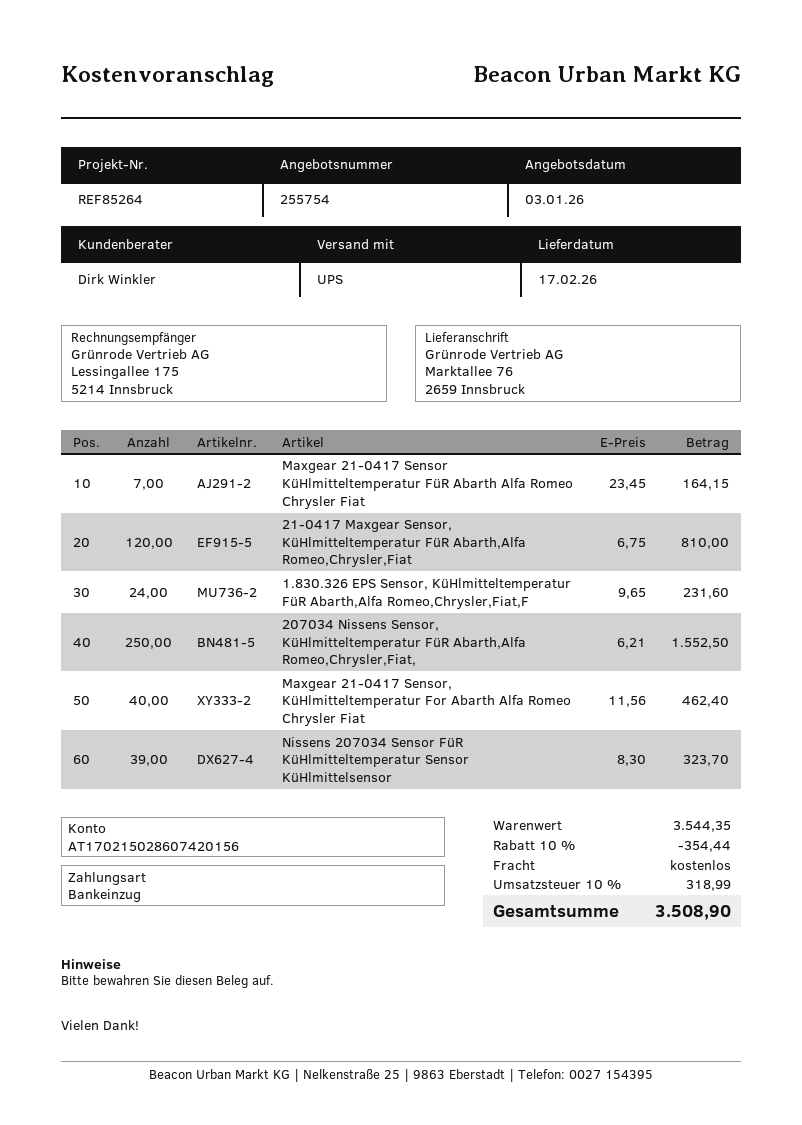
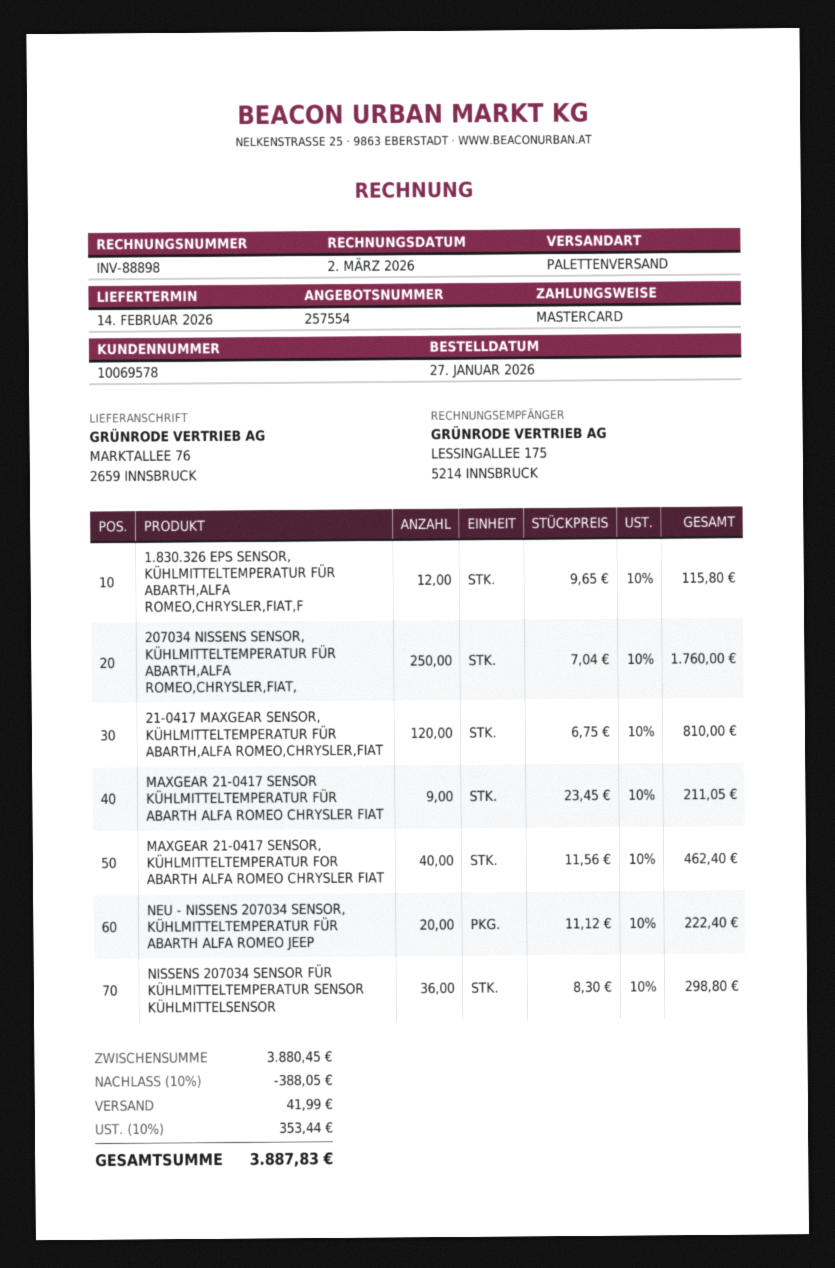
quote number: 255754 -> 257554
delivery date: 2026-02-17 -> 2026-02-14
payment method: direct debit -> Mastercard
shipping method: UPS -> pallet freight
Maxgear 21-0417 Sensor KüHlmitteltemperatur FüR Abarth Alfa Romeo Chrysler Fiat: 7 x 23.45 = 164.15 -> 9 x 23.45 = 211.05
1.830.326 EPS Sensor, KüHlmitteltemperatur FüR Abarth,Alfa Romeo,Chrysler,Fiat,F: 24 x 9.65 = 231.60 -> 12 x 9.65 = 115.80
207034 Nissens Sensor, KüHlmitteltemperatur FüR Abarth,Alfa Romeo,Chrysler,Fiat,: 250 x 6.21 = 1552.50 -> 250 x 7.04 = 1760.00
Nissens 207034 Sensor FüR KüHlmitteltemperatur Sensor KüHlmittelsensor: 39 x 8.30 = 323.70 -> 36 x 8.30 = 298.80
NEU - NISSENS 207034 SENSOR, KÜHLMITTELTEMPERATUR FÜR ABARTH ALFA ROMEO JEEP: none -> 20 x 11.12 = 222.40
subtotal: 3544.35 -> 3880.45
discount: 10% = 354.44 -> 10% = 388.05
shipping: 0.00 -> 41.99
tax: 10% = 318.99 -> 10% = 353.44
total: 3508.90 -> 3887.83

